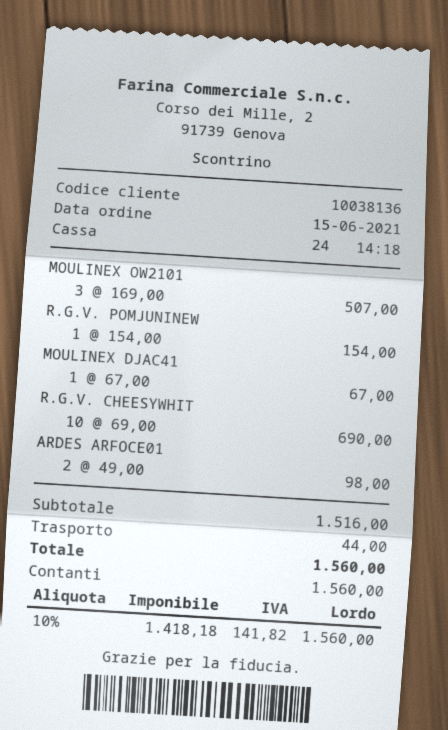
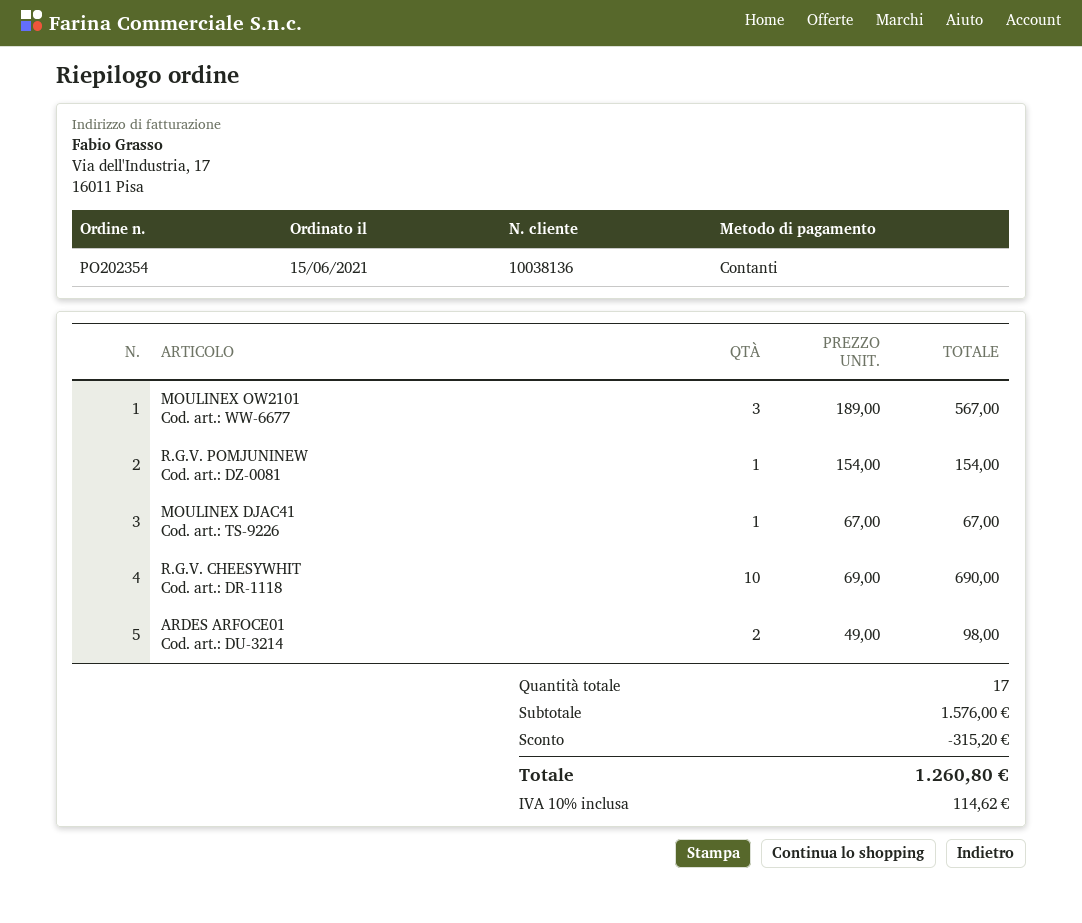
MOULINEX OW2101: 3 x 169.00 = 507.00 -> 3 x 189.00 = 567.00
subtotal: 1516.00 -> 1576.00
discount: none -> 315.20
shipping: 44.00 -> none
tax: 10% = 141.82 -> 10% = 114.62
total: 1560.00 -> 1260.80

